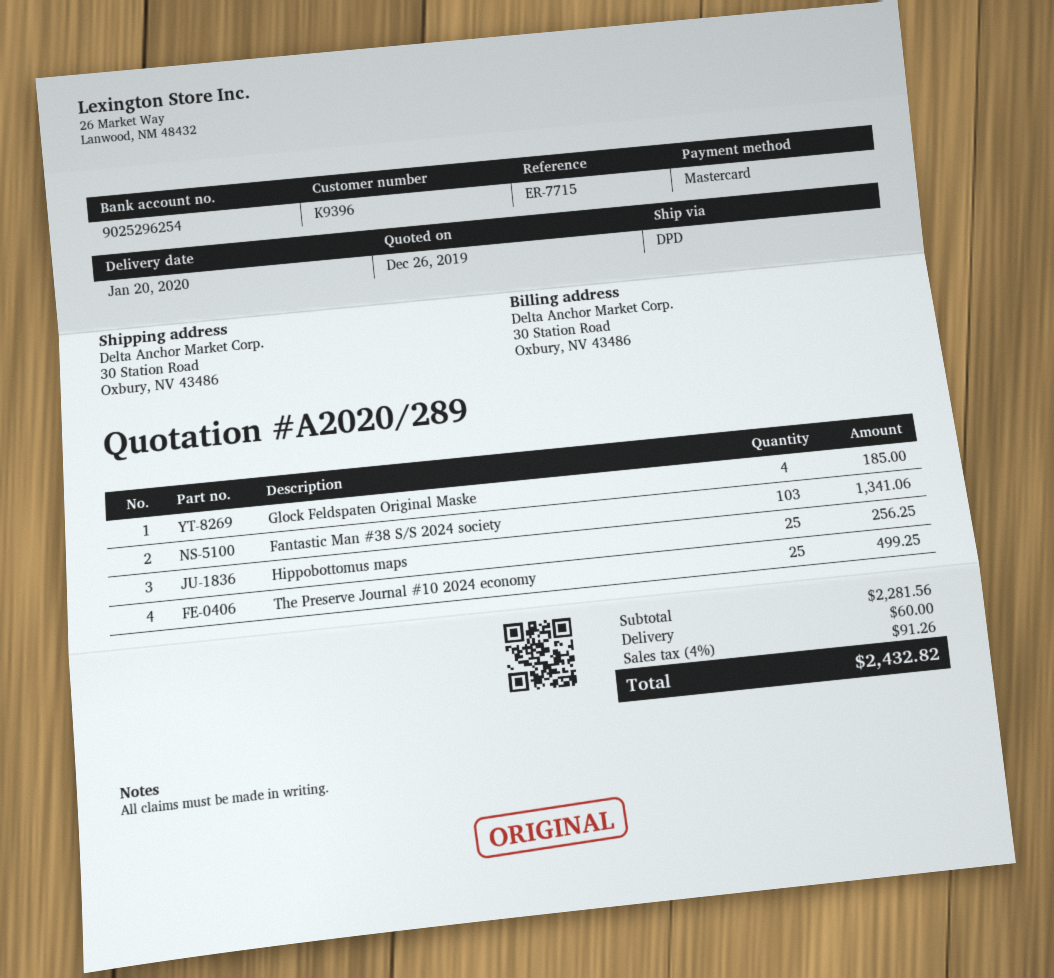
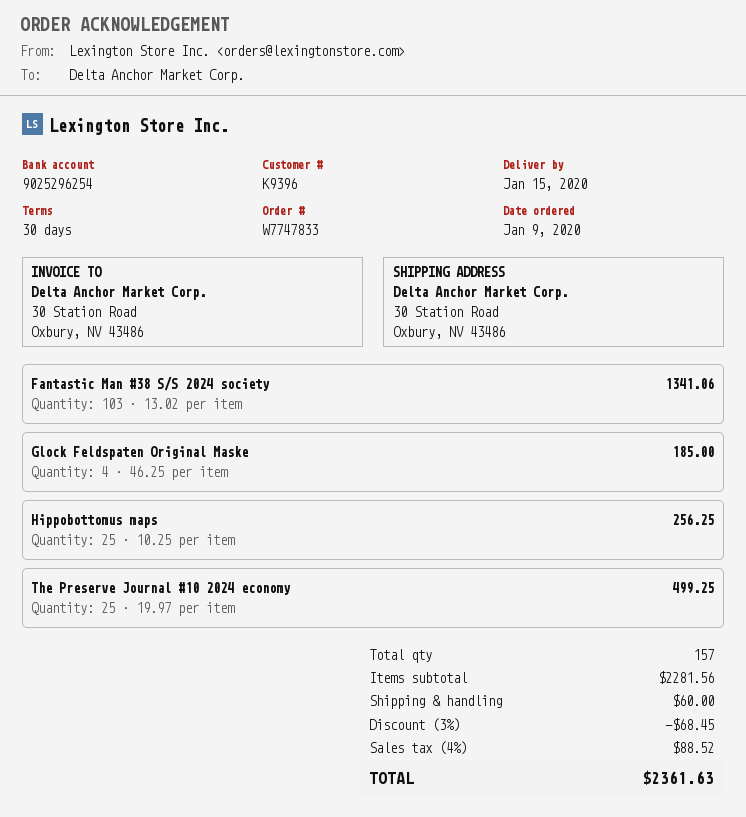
delivery date: 2020-01-20 -> 2020-01-15
discount: none -> 3% = 68.45
tax: 4% = 91.26 -> 4% = 88.52
total: 2432.82 -> 2361.63

